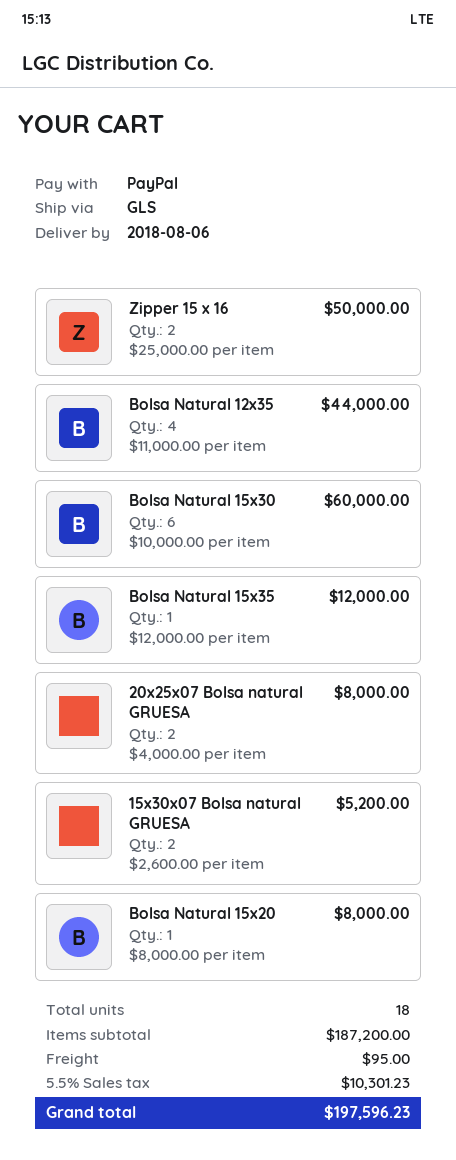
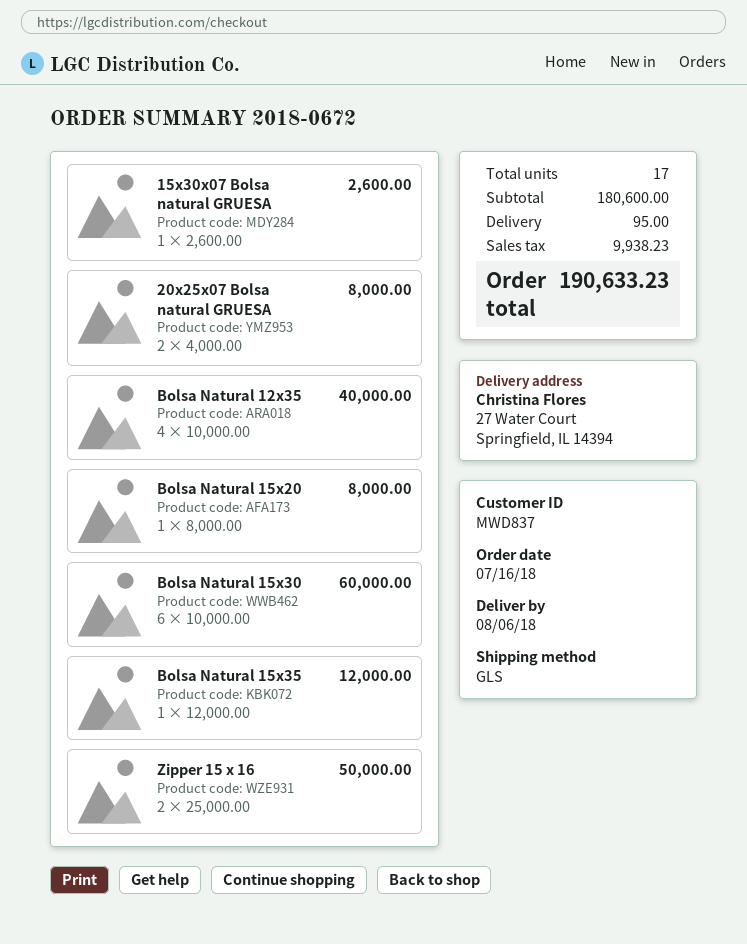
Bolsa Natural 12x35: 4 x 11000.00 = 44000.00 -> 4 x 10000.00 = 40000.00
15x30x07 Bolsa natural GRUESA: 2 x 2600.00 = 5200.00 -> 1 x 2600.00 = 2600.00
total quantity: 18 -> 17
subtotal: 187200.00 -> 180600.00
tax: 10301.23 -> 9938.23
total: 197596.23 -> 190633.23

